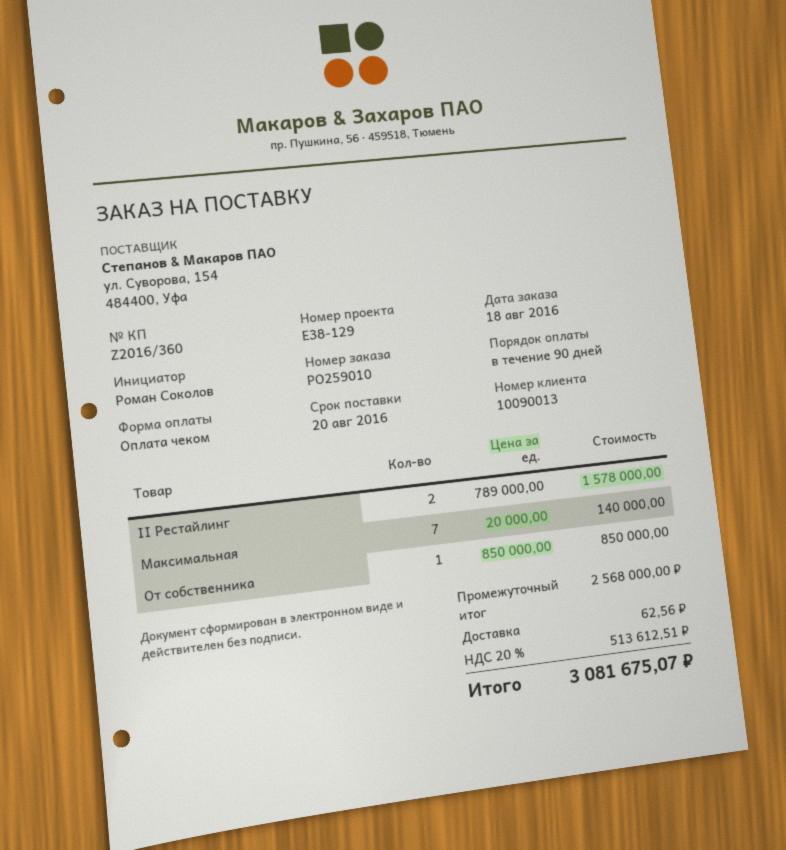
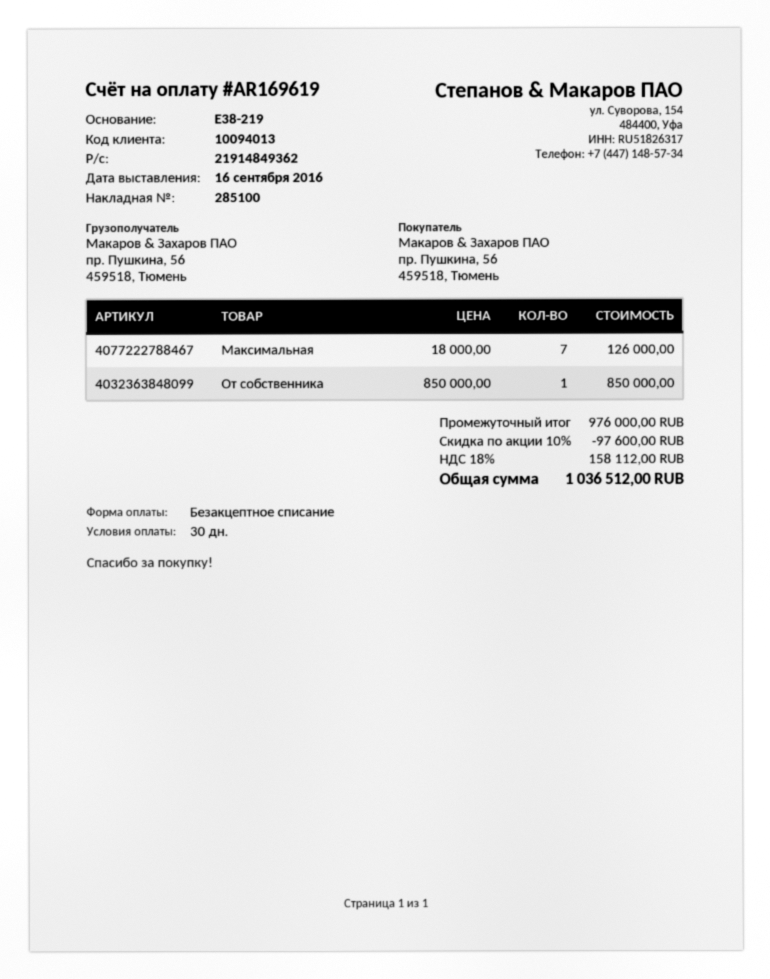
payment terms: 90 days -> 30 days
customer number: 10090013 -> 10094013
reference: E38-129 -> E38-219
payment method: cheque -> direct debit
II Рестайлинг: 2 x 789000.00 = 1578000.00 -> none
Максимальная: 7 x 20000.00 = 140000.00 -> 7 x 18000.00 = 126000.00
subtotal: 2568000.00 -> 976000.00
discount: none -> 10% = 97600.00
shipping: 62.56 -> none
tax: 20% = 513612.51 -> 18% = 158112.00
total: 3081675.07 -> 1036512.00

